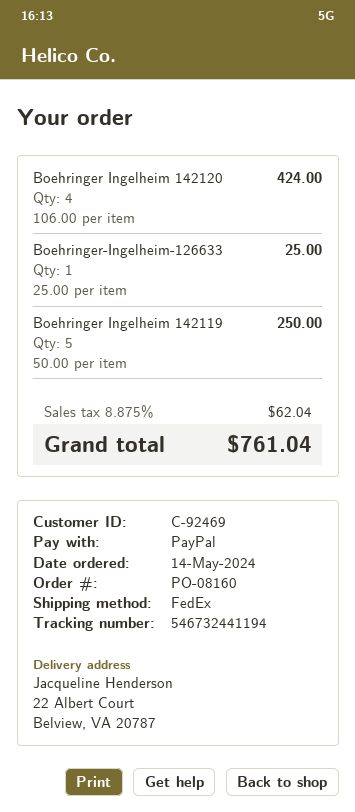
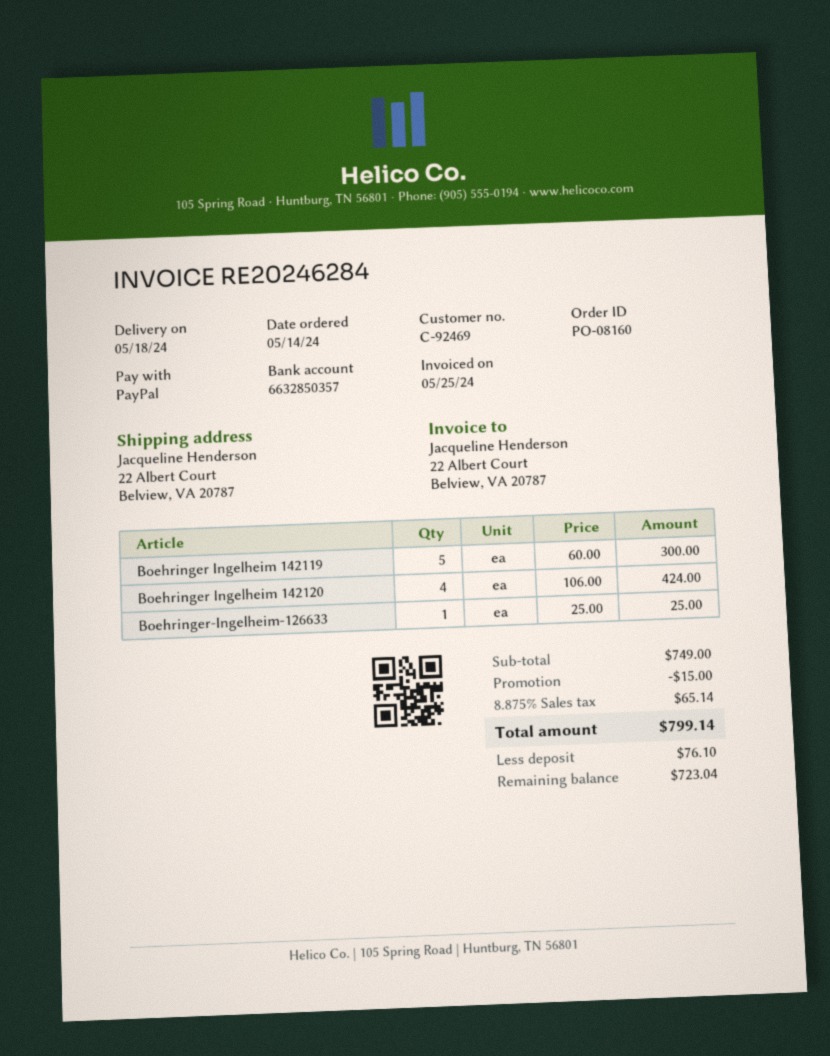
Boehringer Ingelheim 142119: 5 x 50.00 = 250.00 -> 5 x 60.00 = 300.00
discount: none -> 15.00
tax: 8.875% = 62.04 -> 8.875% = 65.14
total: 761.04 -> 799.14

